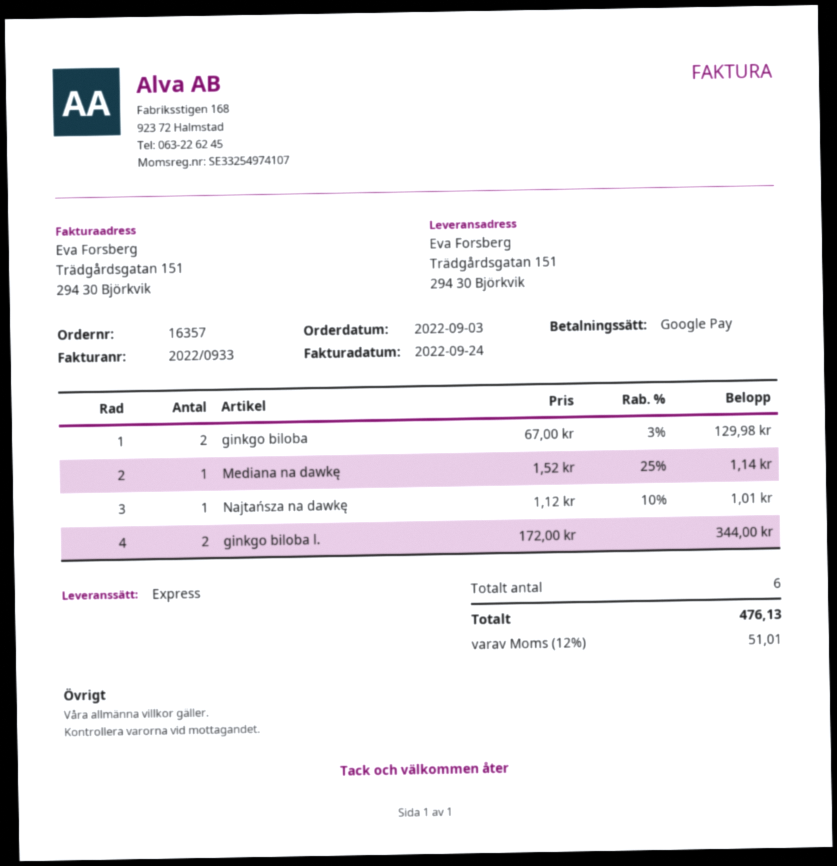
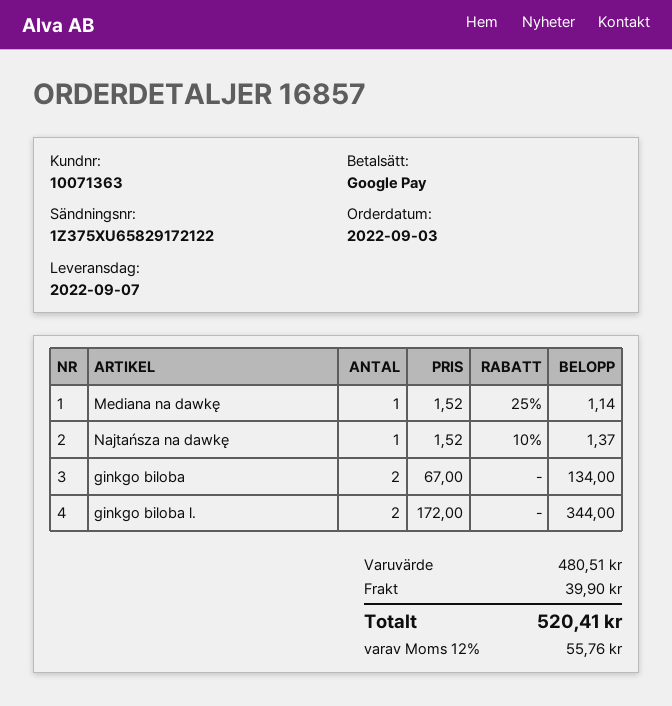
order number: 16357 -> 16857
ginkgo biloba: 2 x 67.00 - 3% = 129.98 -> 2 x 67.00 = 134.00
Najtańsza na dawkę: 1 x 1.12 - 10% = 1.01 -> 1 x 1.52 - 10% = 1.37
shipping: none -> 39.90
tax: 12% = 51.01 -> 12% = 55.76
total: 476.13 -> 520.41

